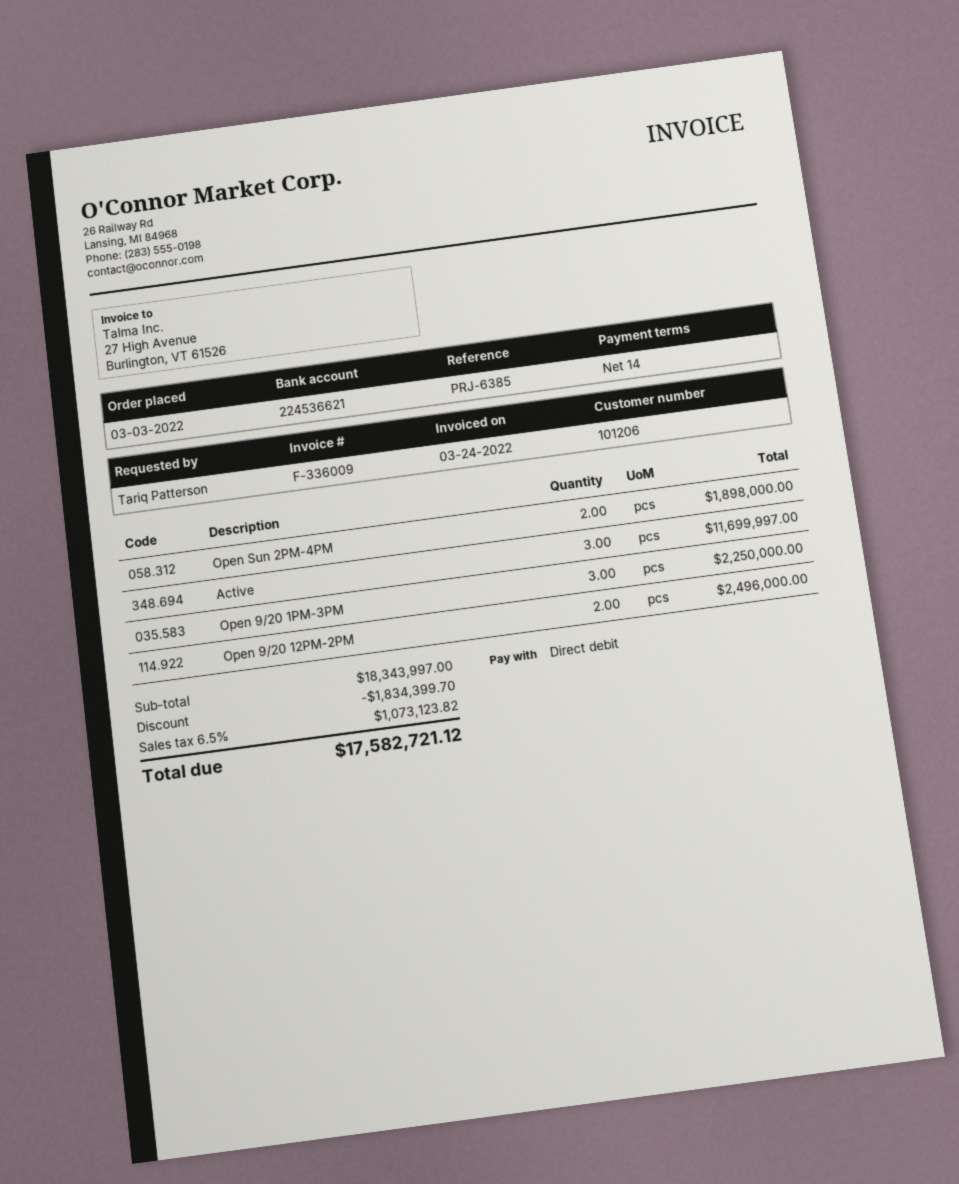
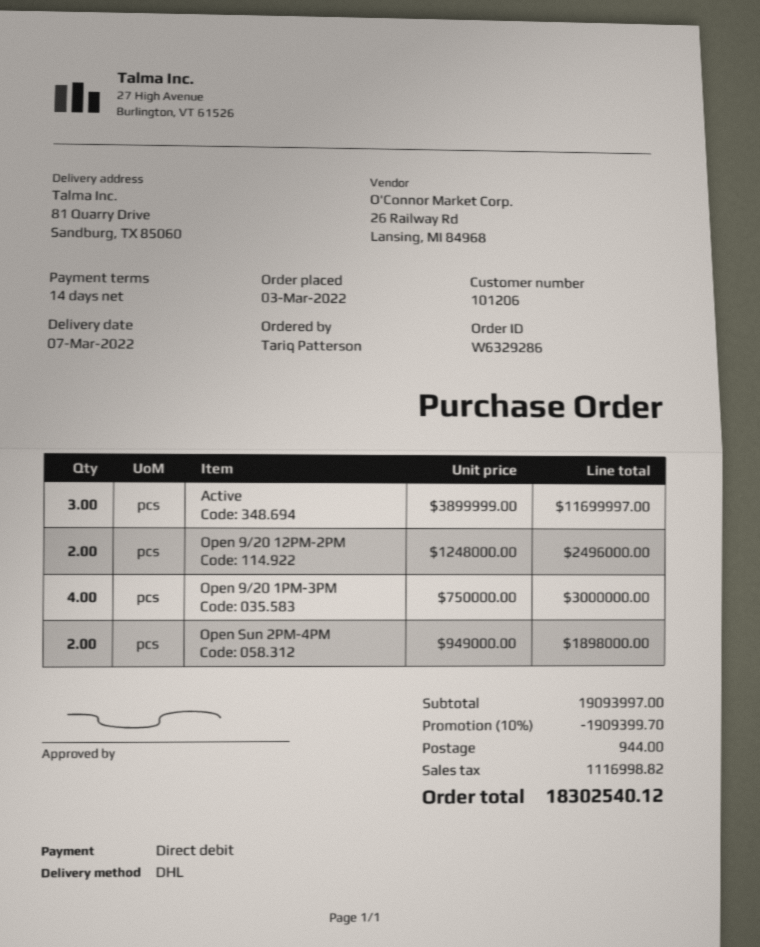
Open 9/20 1PM-3PM: 3 for 2250000.00 -> 4 for 3000000.00
subtotal: 18343997.00 -> 19093997.00
discount: 1834399.70 -> 1909399.70
shipping: none -> 944.00
tax: 1073123.82 -> 1116998.82
total: 17582721.12 -> 18302540.12

